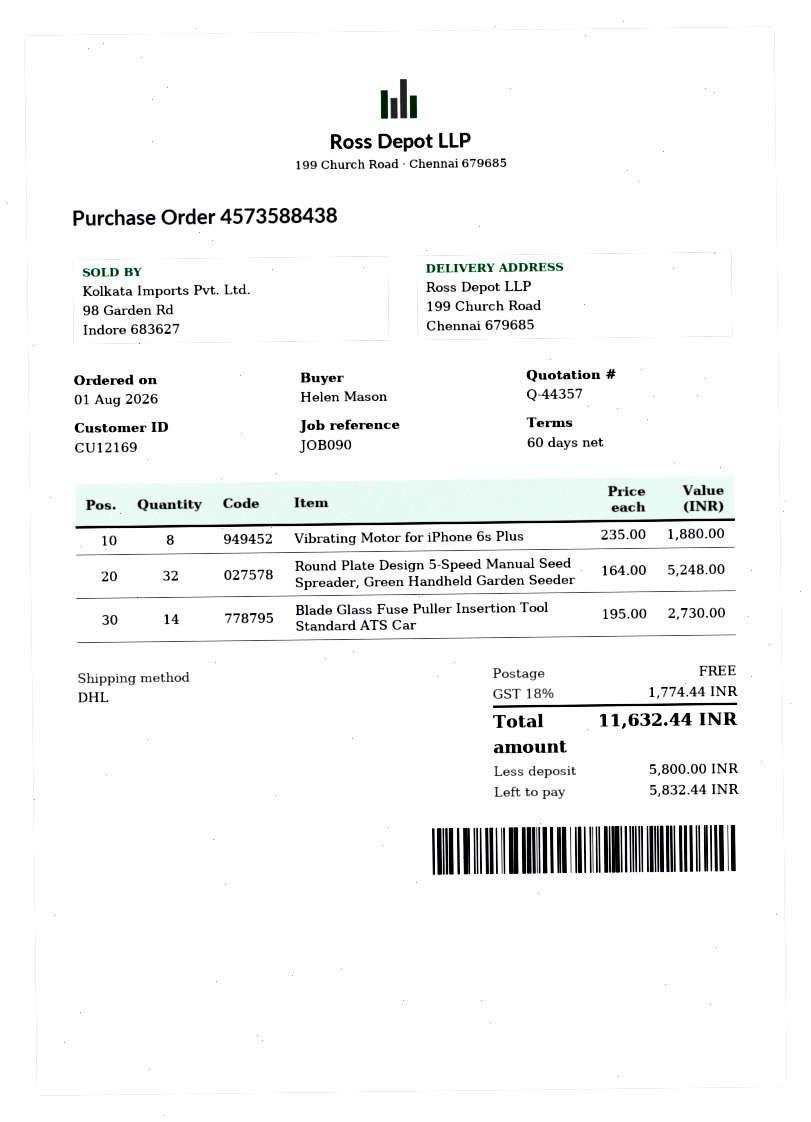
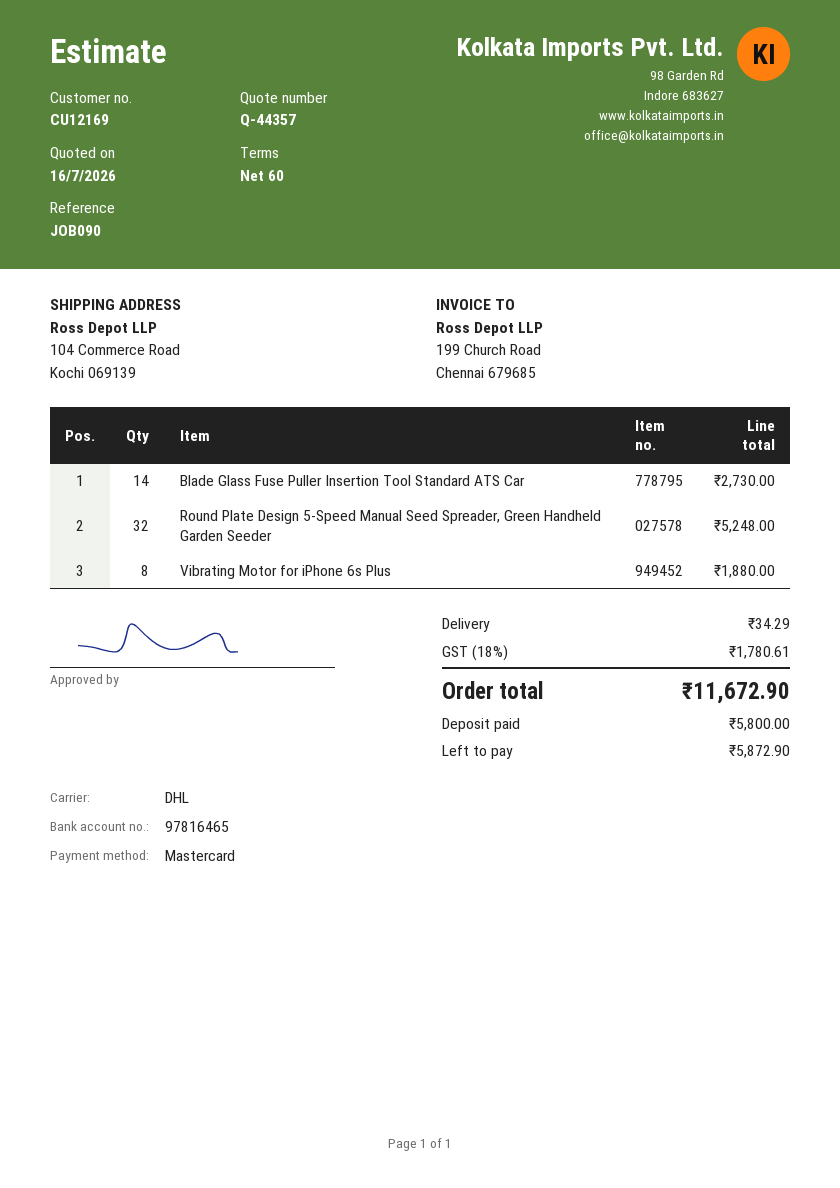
ship to: 199 Church Road, Chennai 679685 -> 104 Commerce Road, Kochi 069139
shipping: 0.00 -> 34.29
tax: 18% = 1774.44 -> 18% = 1780.61
total: 11632.44 -> 11672.90
balance: 5832.44 -> 5872.90

